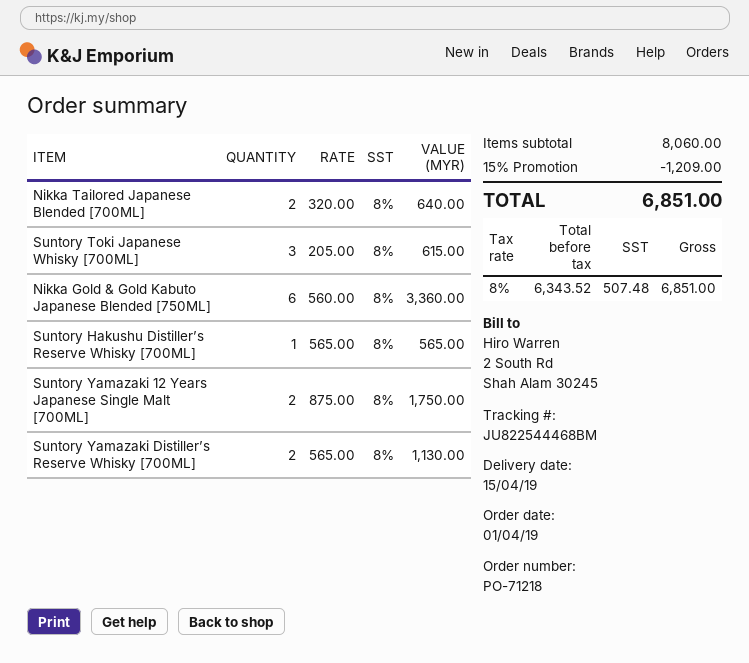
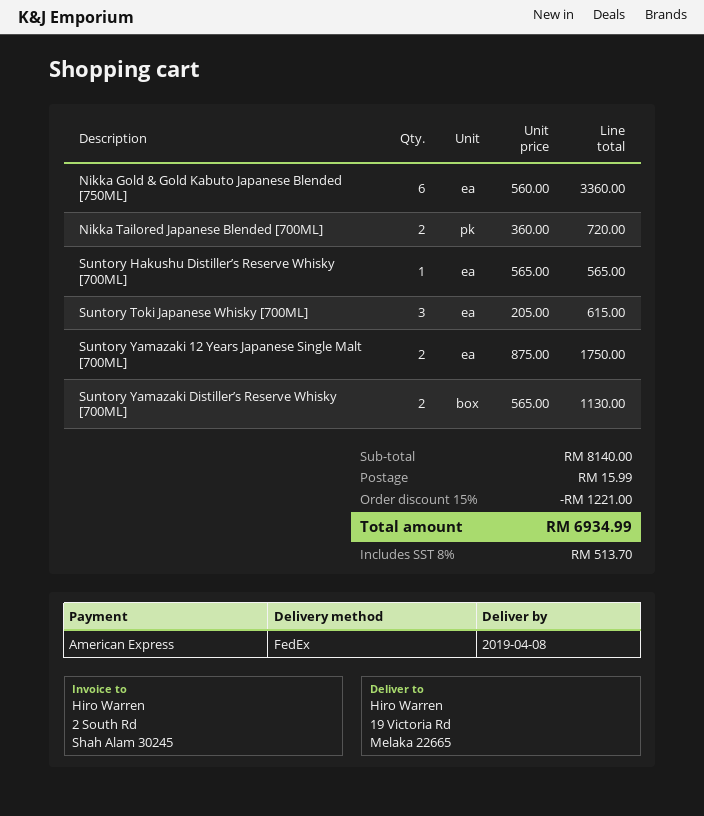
delivery date: 2019-04-15 -> 2019-04-08
Nikka Tailored Japanese Blended [700ML]: 2 x 320.00 = 640.00 -> 2 x 360.00 = 720.00
subtotal: 8060.00 -> 8140.00
discount: 15% = 1209.00 -> 15% = 1221.00
shipping: none -> 15.99
tax: 8% = 507.48 -> 8% = 513.70
total: 6851.00 -> 6934.99

